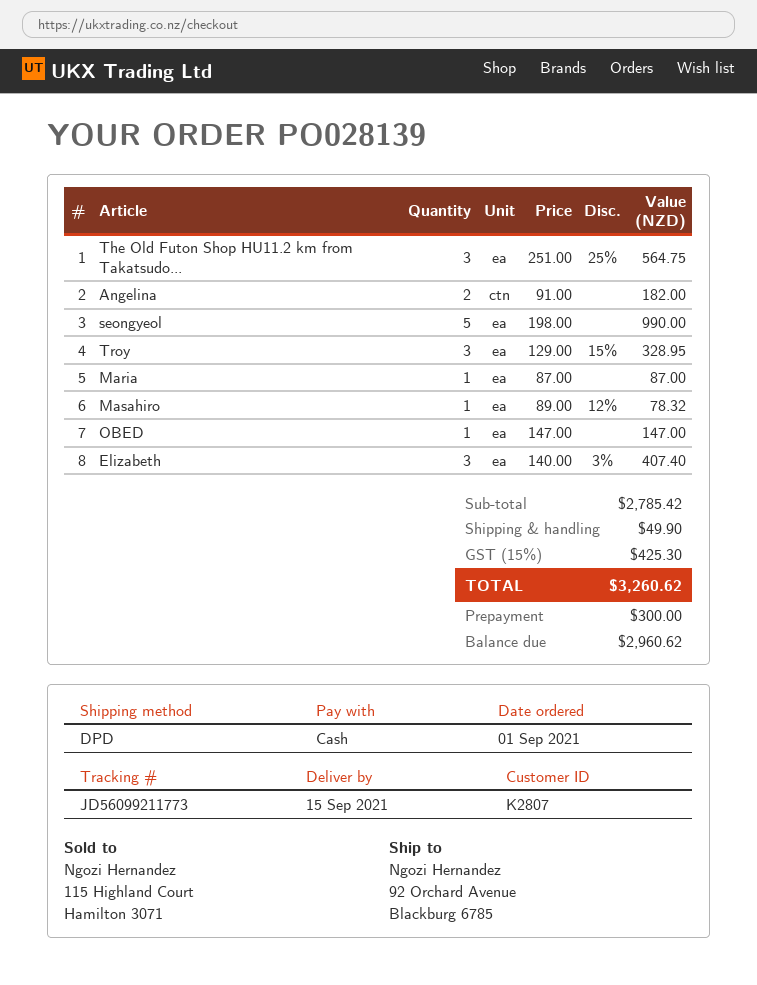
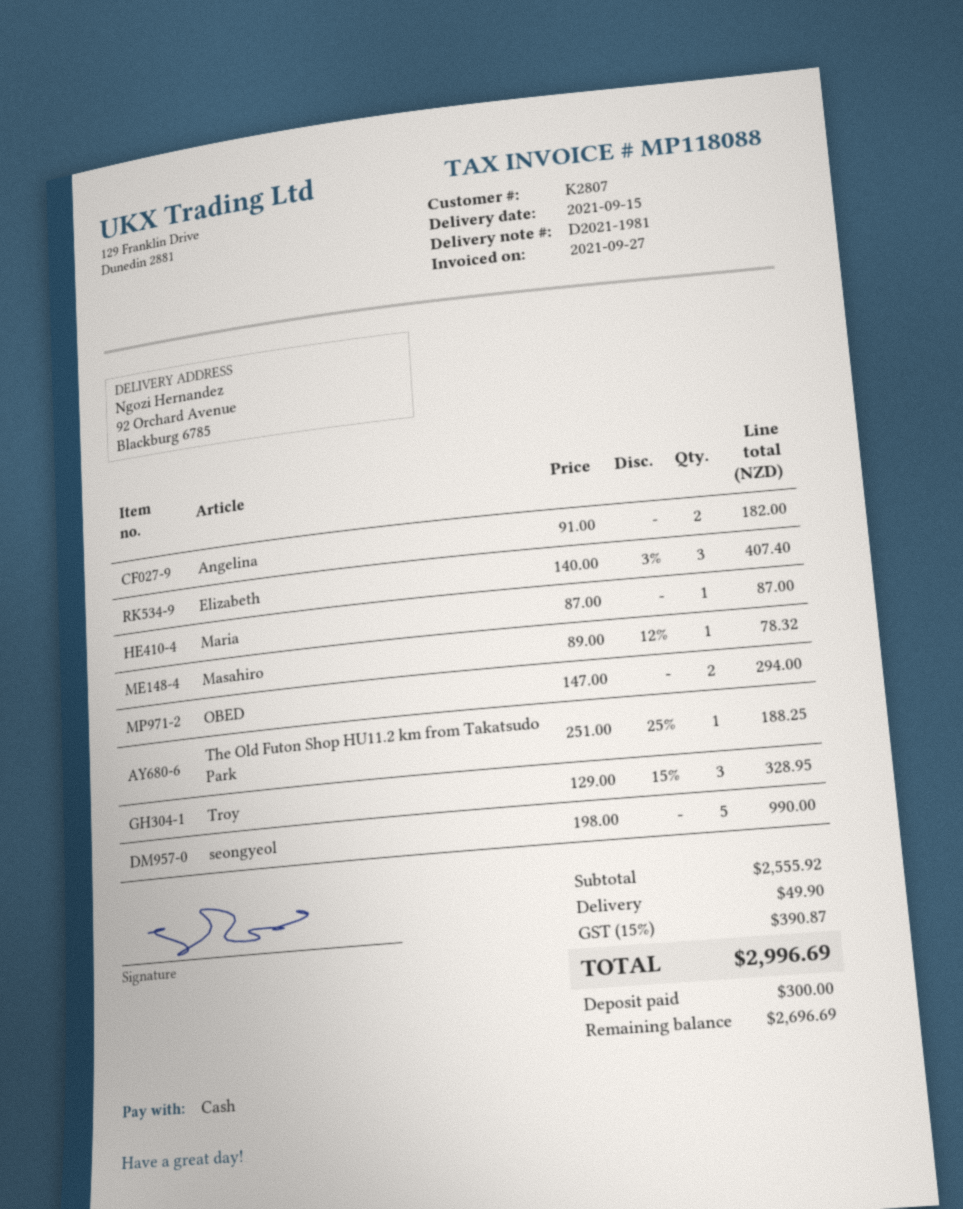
The Old Futon Shop HU11.2 km from Takatsudo...: 3 x 251.00 - 25% = 564.75 -> 1 x 251.00 - 25% = 188.25
OBED: 1 x 147.00 = 147.00 -> 2 x 147.00 = 294.00
subtotal: 2785.42 -> 2555.92
tax: 15% = 425.30 -> 15% = 390.87
total: 3260.62 -> 2996.69
balance: 2960.62 -> 2696.69

